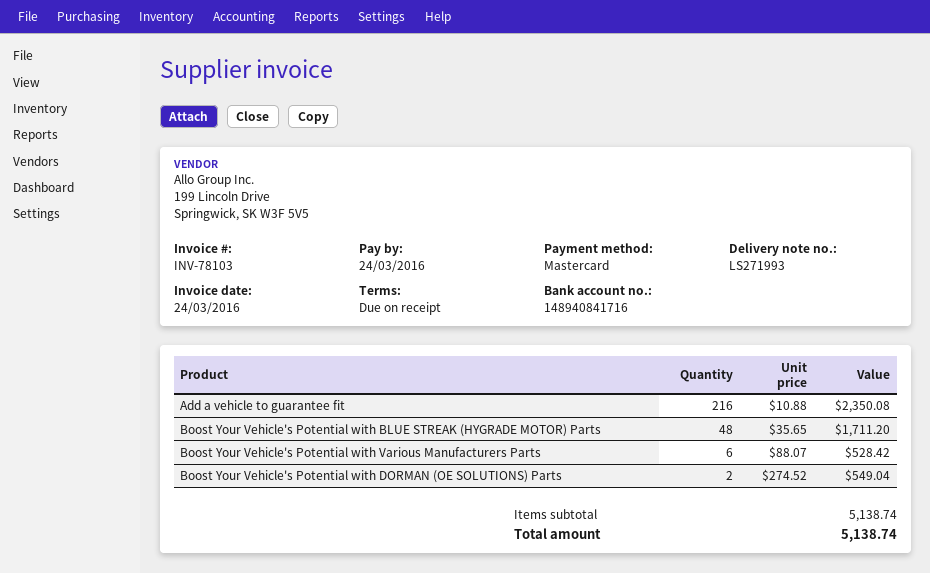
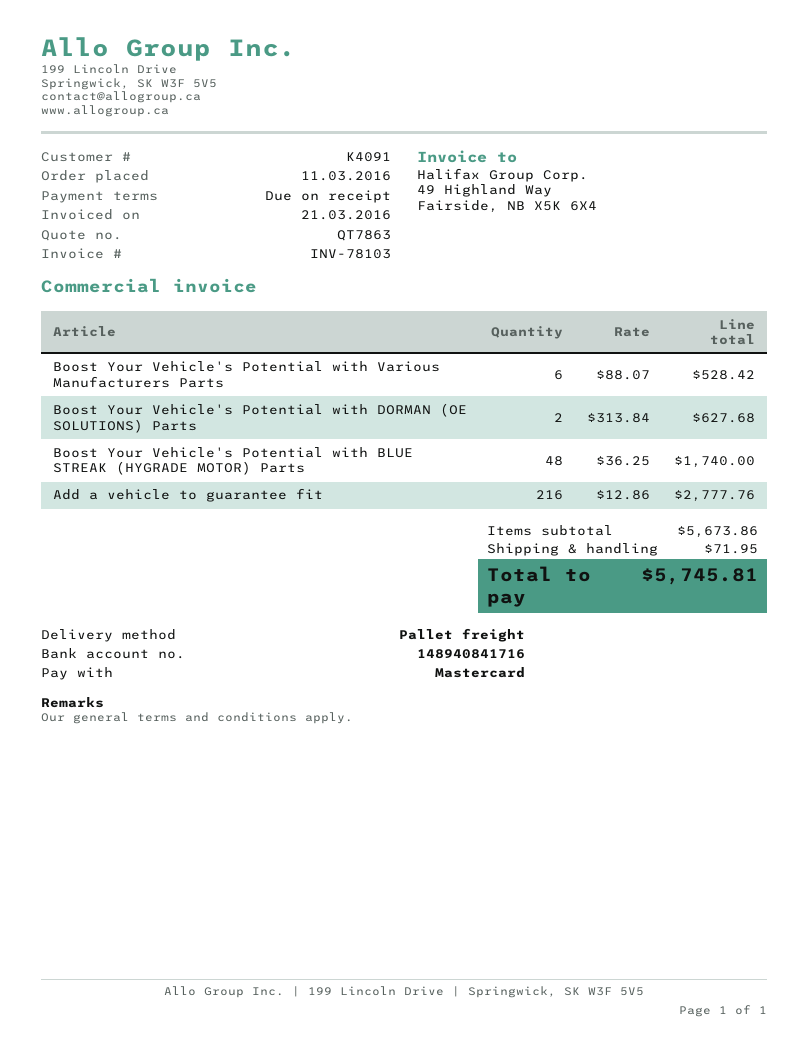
invoice date: 2016-03-24 -> 2016-03-21
Add a vehicle to guarantee fit: 216 x 10.88 = 2350.08 -> 216 x 12.86 = 2777.76
Boost Your Vehicle's Potential with BLUE STREAK (HYGRADE MOTOR) Parts: 48 x 35.65 = 1711.20 -> 48 x 36.25 = 1740.00
Boost Your Vehicle's Potential with DORMAN (OE SOLUTIONS) Parts: 2 x 274.52 = 549.04 -> 2 x 313.84 = 627.68
subtotal: 5138.74 -> 5673.86
shipping: none -> 71.95
total: 5138.74 -> 5745.81

